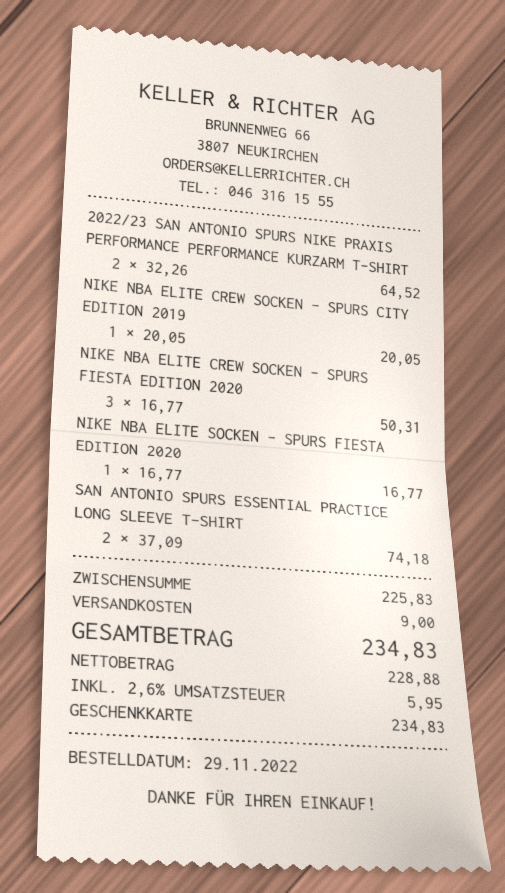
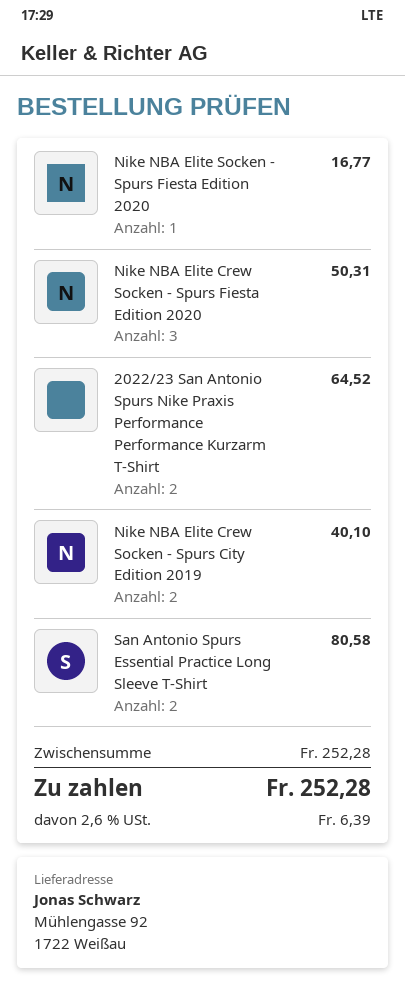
NIKE NBA ELITE CREW SOCKEN - SPURS CITY EDITION 2019: 1 for 20.05 -> 2 for 40.10
SAN ANTONIO SPURS ESSENTIAL PRACTICE LONG SLEEVE T-SHIRT: 2 for 74.18 -> 2 for 80.58
subtotal: 225.83 -> 252.28
shipping: 9.00 -> none
tax: 2.6% = 5.95 -> 2.6% = 6.39
total: 234.83 -> 252.28

